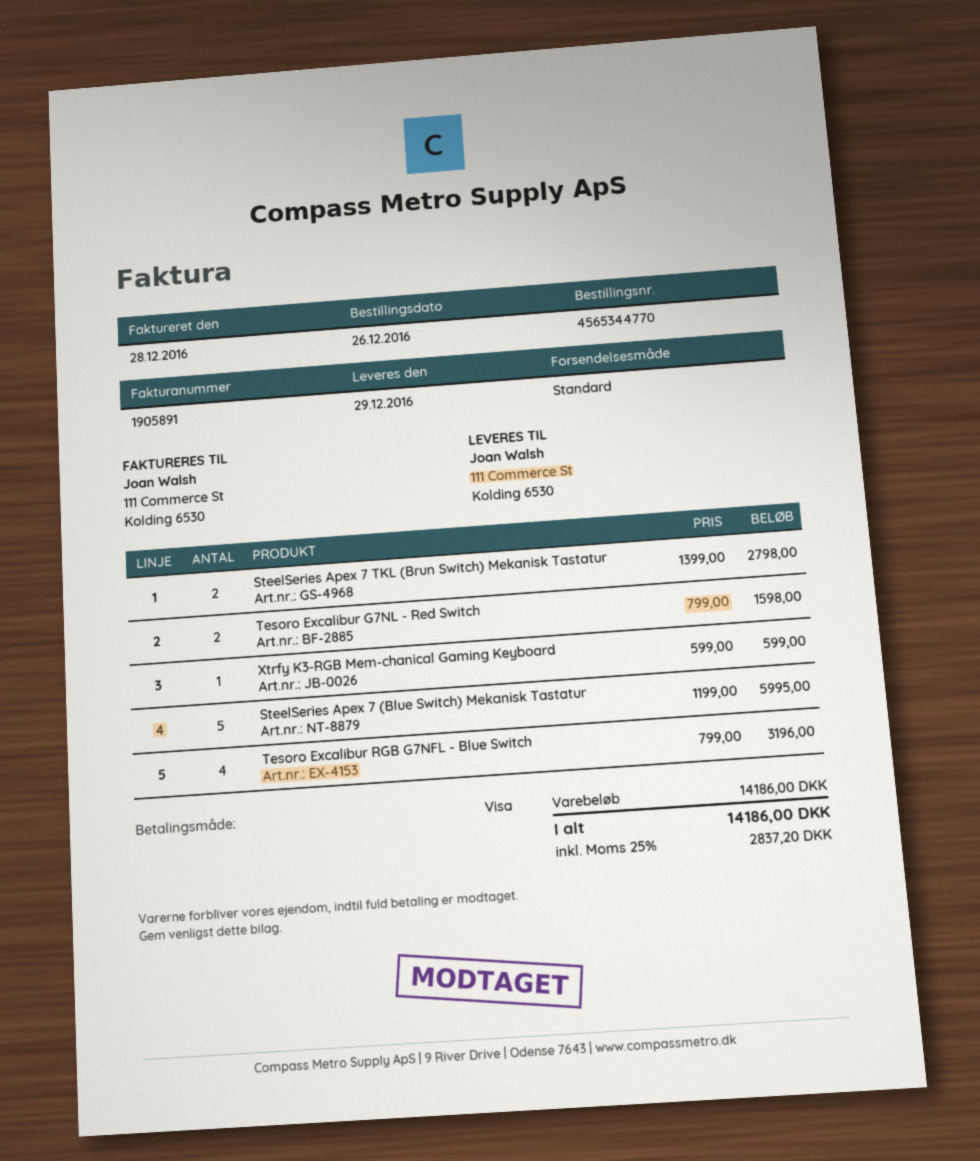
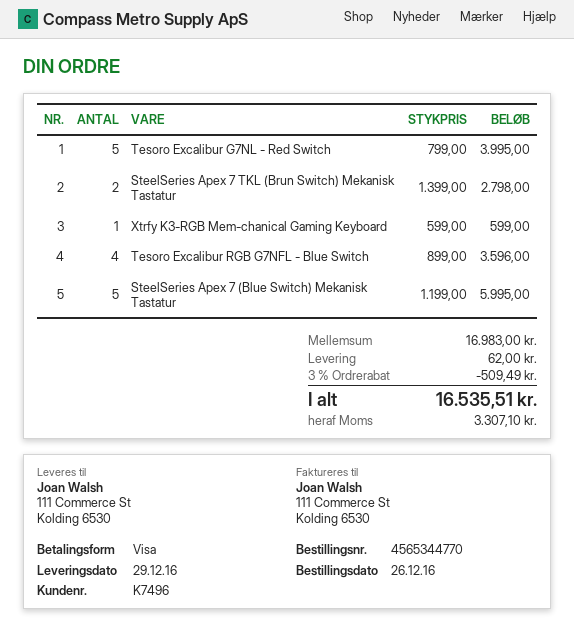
Tesoro Excalibur G7NL - Red Switch: 2 x 799.00 = 1598.00 -> 5 x 799.00 = 3995.00
Tesoro Excalibur RGB G7NFL - Blue Switch: 4 x 799.00 = 3196.00 -> 4 x 899.00 = 3596.00
subtotal: 14186.00 -> 16983.00
discount: none -> 3% = 509.49
shipping: none -> 62.00
tax: 2837.20 -> 3307.10
total: 14186.00 -> 16535.51

